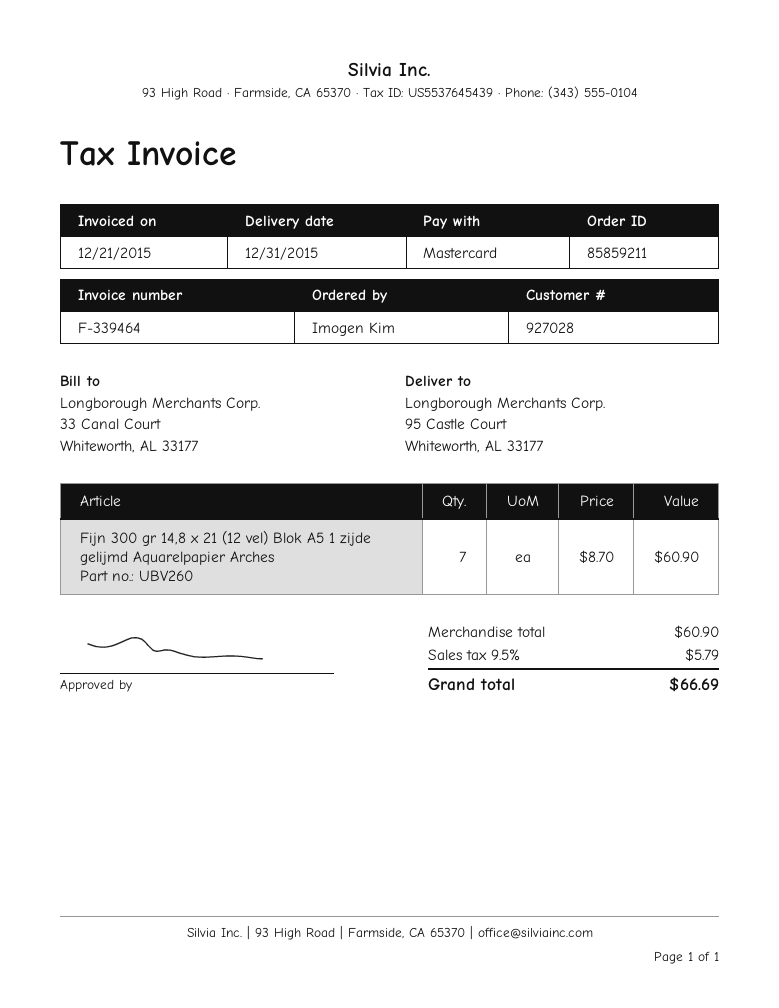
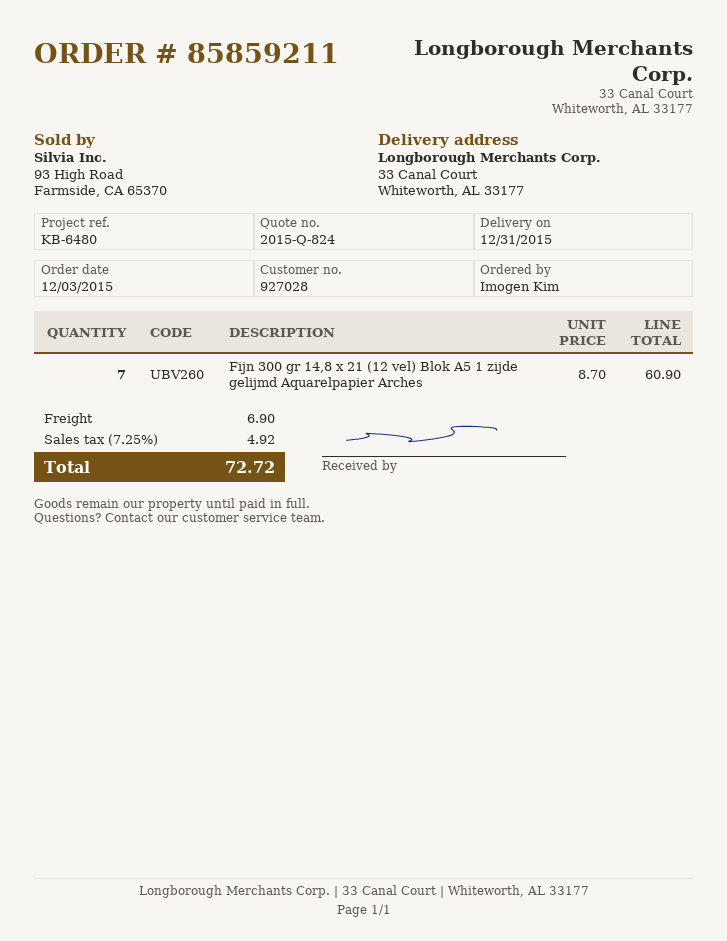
ship to: 95 Castle Court, Whiteworth, AL 33177 -> 33 Canal Court, Whiteworth, AL 33177
shipping: none -> 6.90
tax: 9.5% = 5.79 -> 7.25% = 4.92
total: 66.69 -> 72.72

